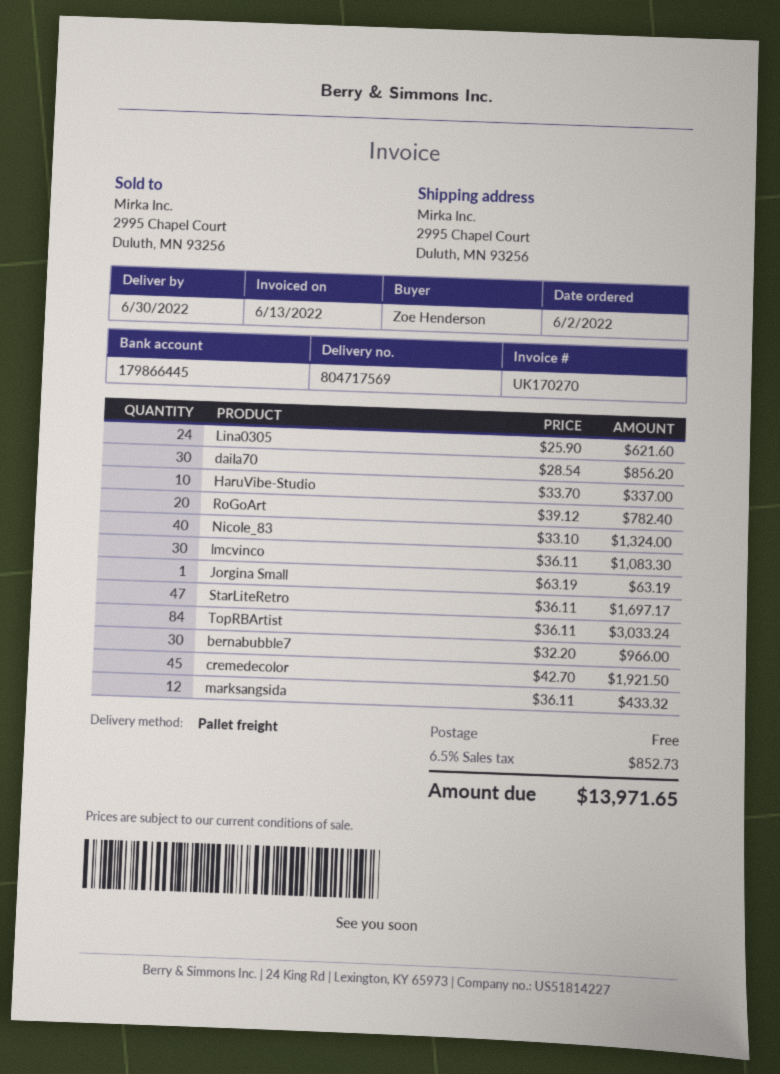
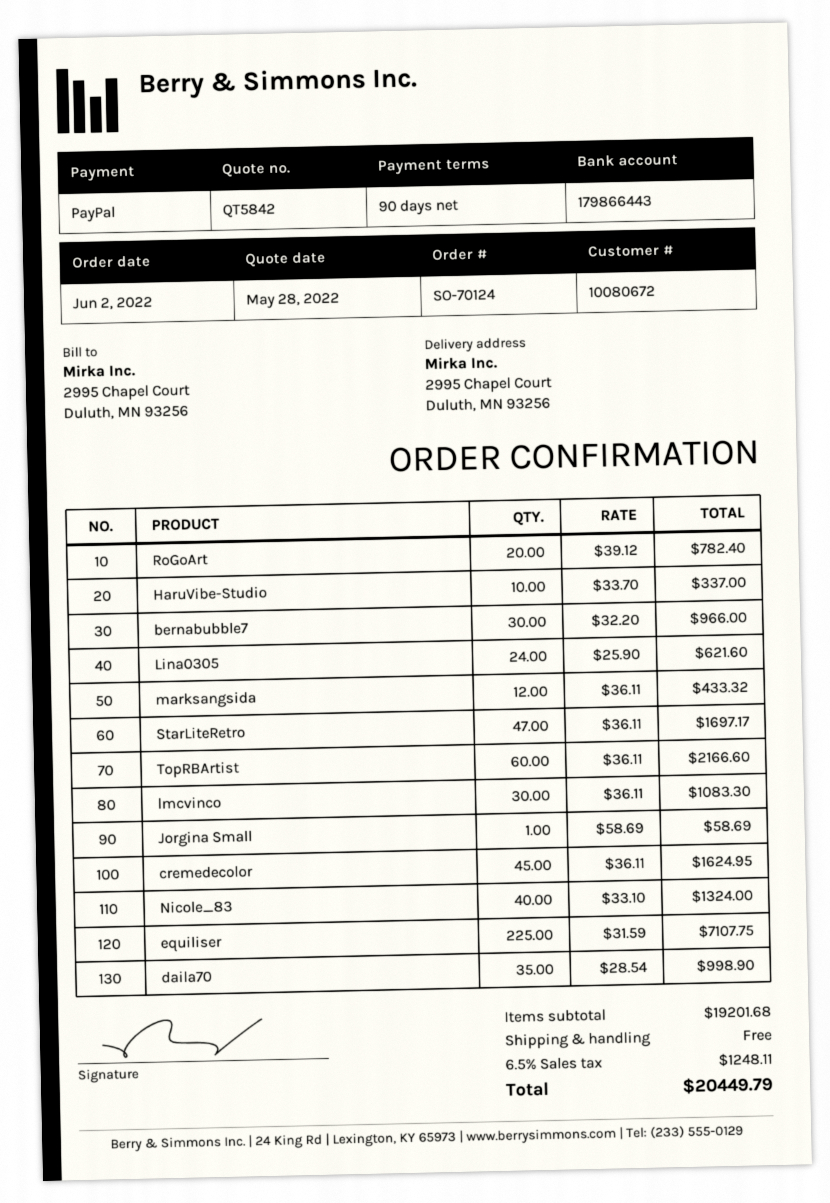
bank account: 179866445 -> 179866443
daila70: 30 x 28.54 = 856.20 -> 35 x 28.54 = 998.90
Jorgina Small: 1 x 63.19 = 63.19 -> 1 x 58.69 = 58.69
TopRBArtist: 84 x 36.11 = 3033.24 -> 60 x 36.11 = 2166.60
cremedecolor: 45 x 42.70 = 1921.50 -> 45 x 36.11 = 1624.95
equiliser: none -> 225 x 31.59 = 7107.75
tax: 6.5% = 852.73 -> 6.5% = 1248.11
total: 13971.65 -> 20449.79

